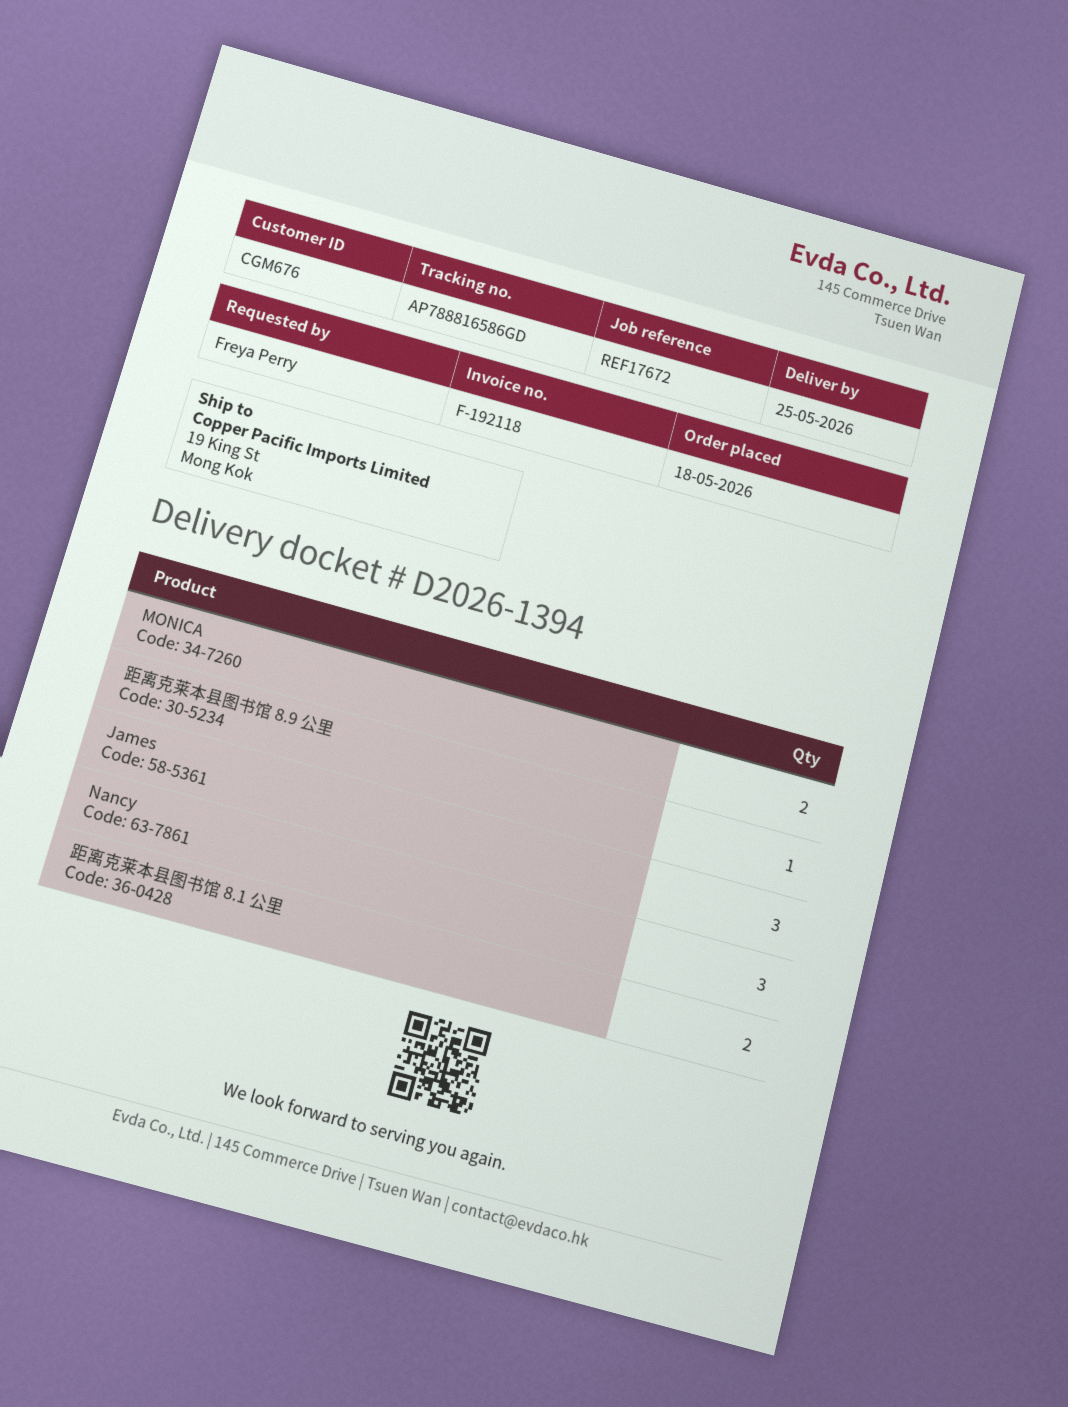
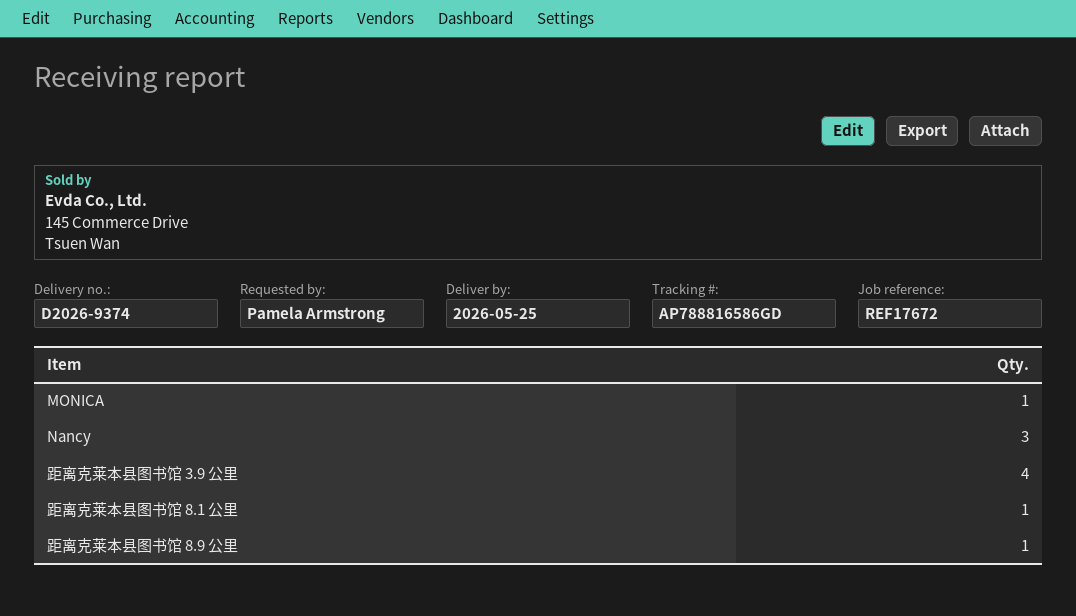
delivery note number: D2026-1394 -> D2026-9374
ordered by: Freya Perry -> Pamela Armstrong
MONICA: 2 -> 1
James: 3 -> none
距离克莱本县图书馆 8.1 公里: 2 -> 1
距离克莱本县图书馆 3.9 公里: none -> 4

